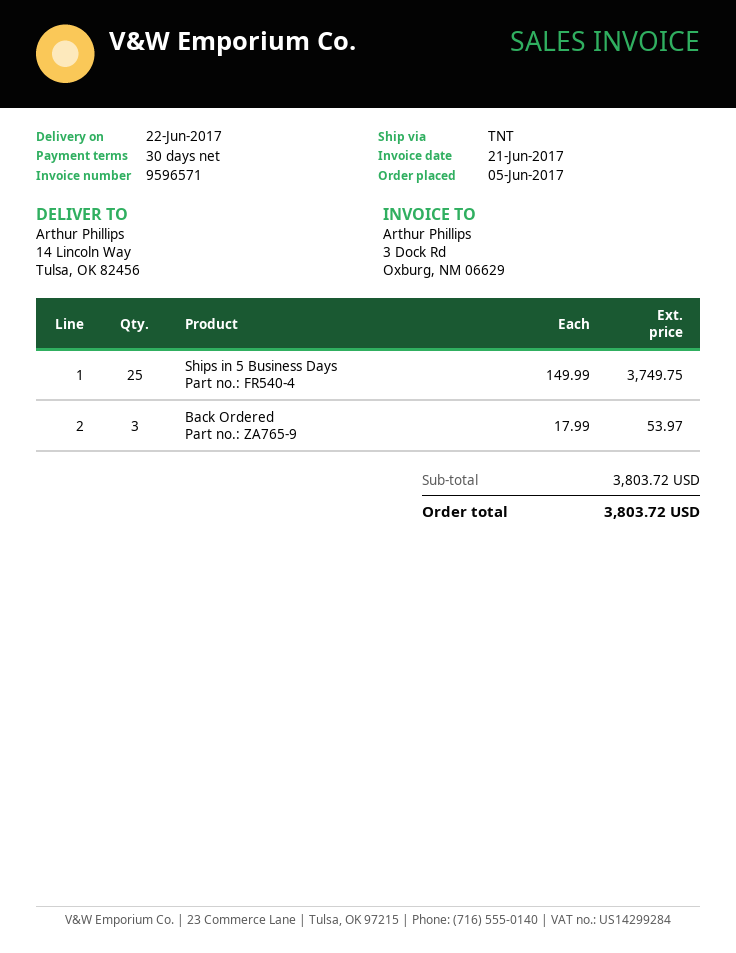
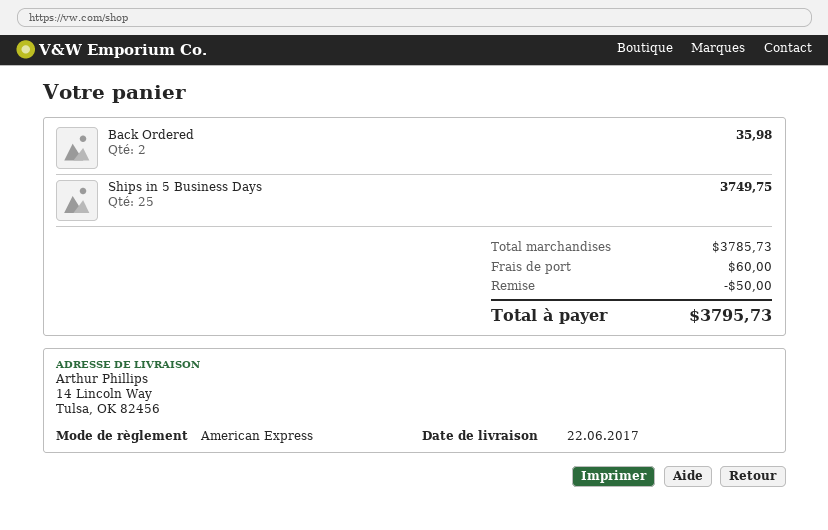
Back Ordered: 3 for 53.97 -> 2 for 35.98
subtotal: 3803.72 -> 3785.73
discount: none -> 50.00
shipping: none -> 60.00
total: 3803.72 -> 3795.73

